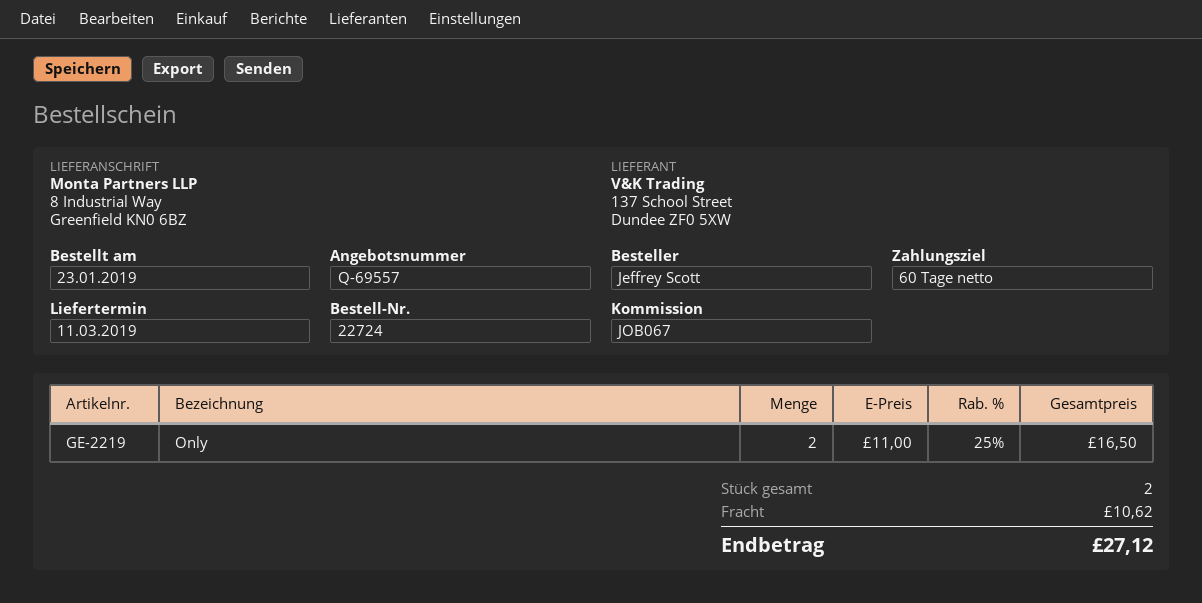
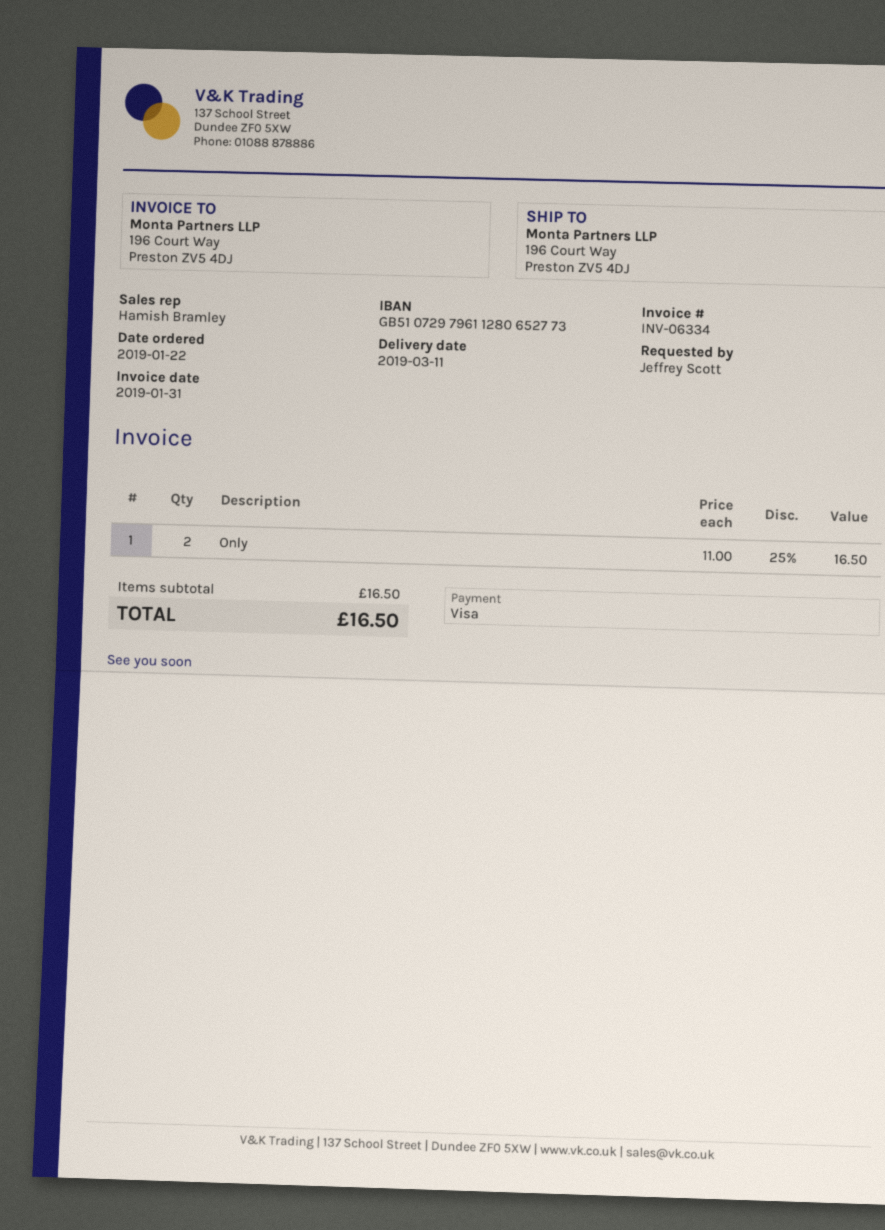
order date: 2019-01-23 -> 2019-01-22
ship to: 8 Industrial Way, Greenfield KN0 6BZ -> 196 Court Way, Preston ZV5 4DJ
shipping: 10.62 -> none
total: 27.12 -> 16.50

